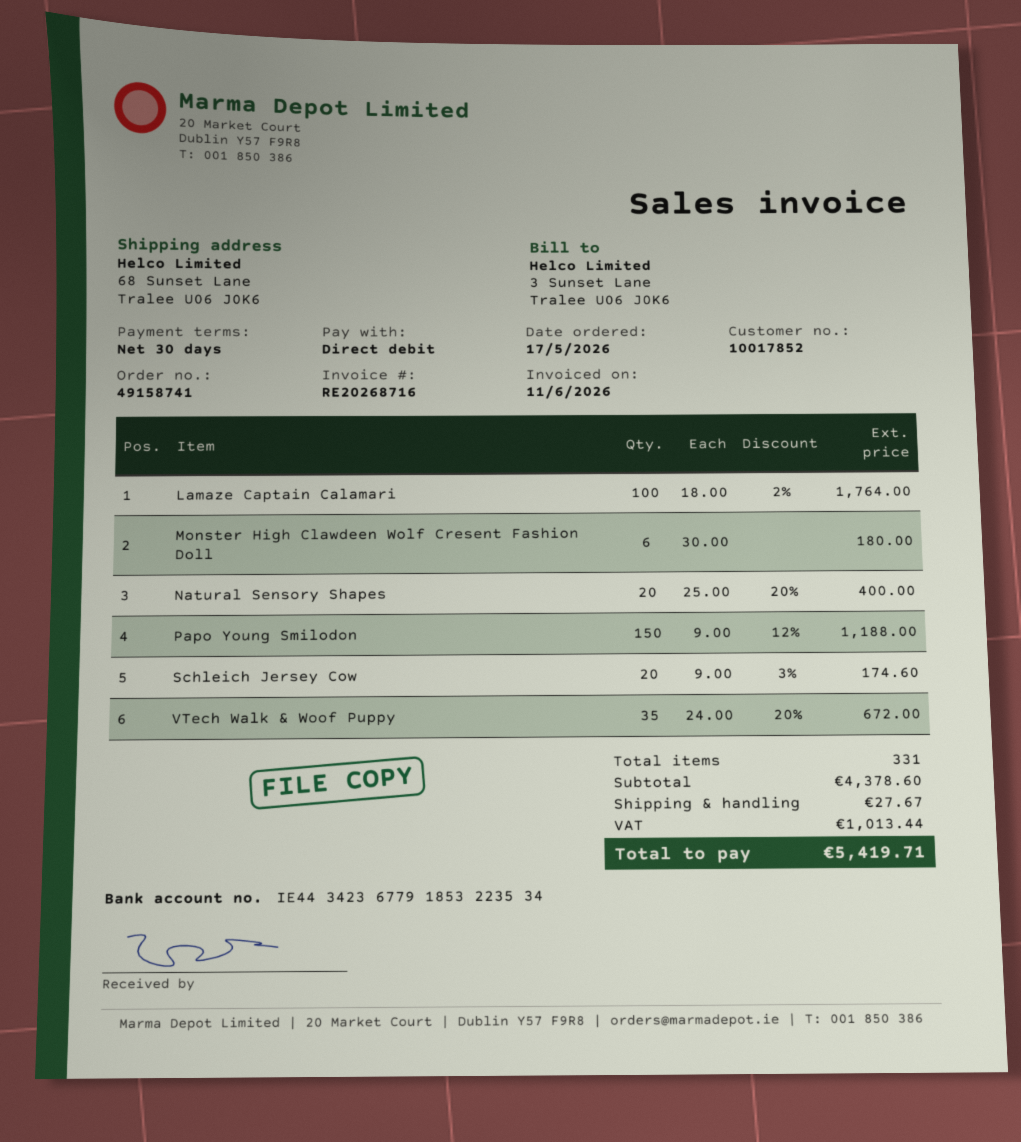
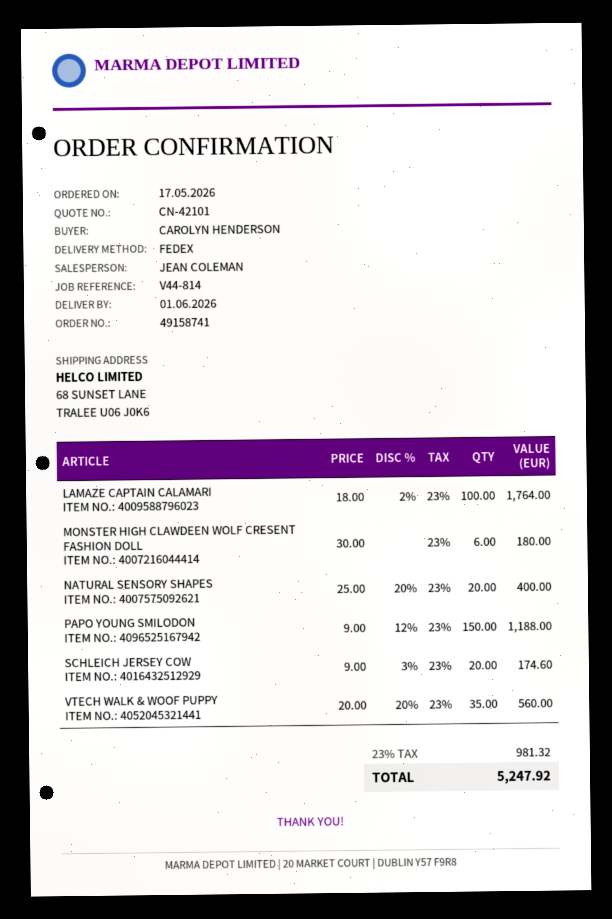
VTech Walk & Woof Puppy: 35 x 24.00 - 20% = 672.00 -> 35 x 20.00 - 20% = 560.00
shipping: 27.67 -> none
tax: 1013.44 -> 981.32
total: 5419.71 -> 5247.92

